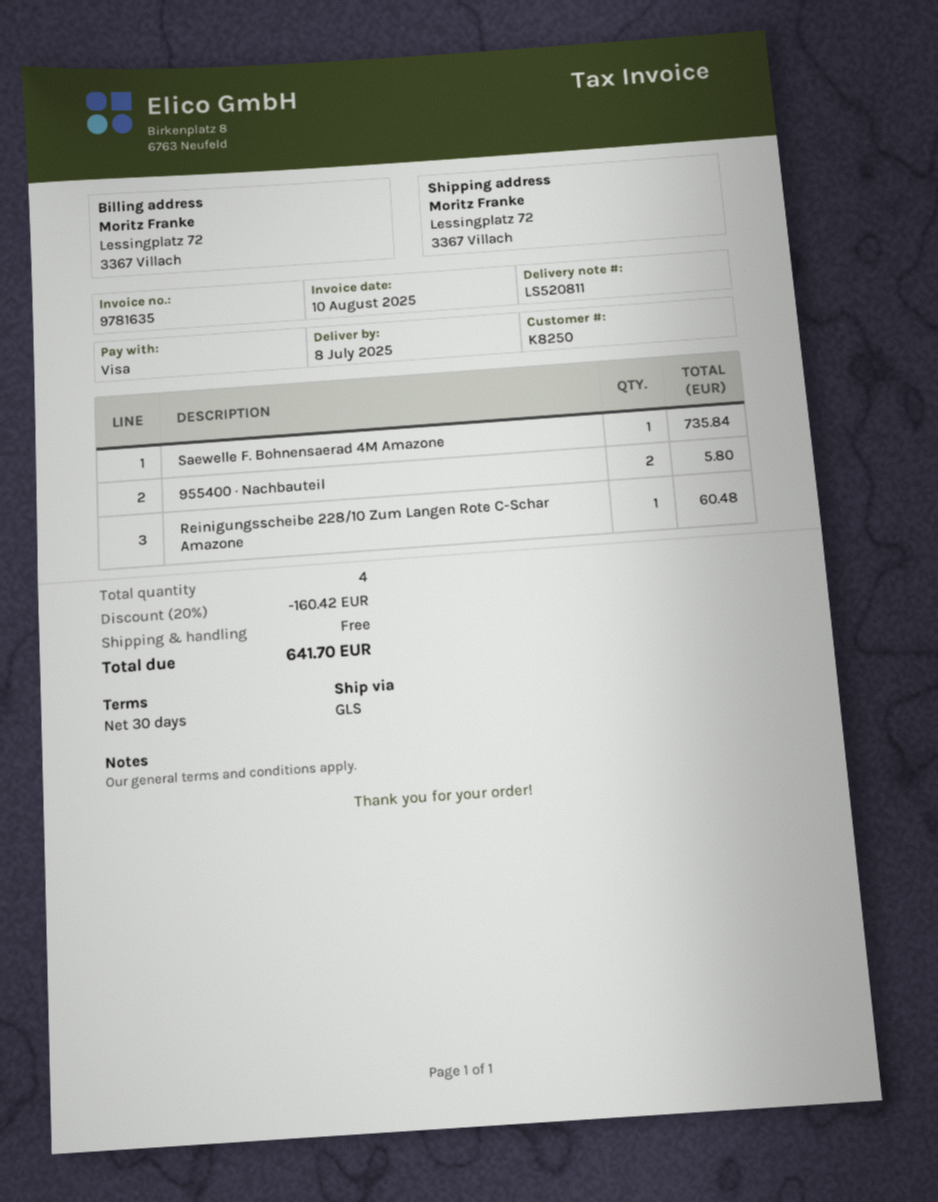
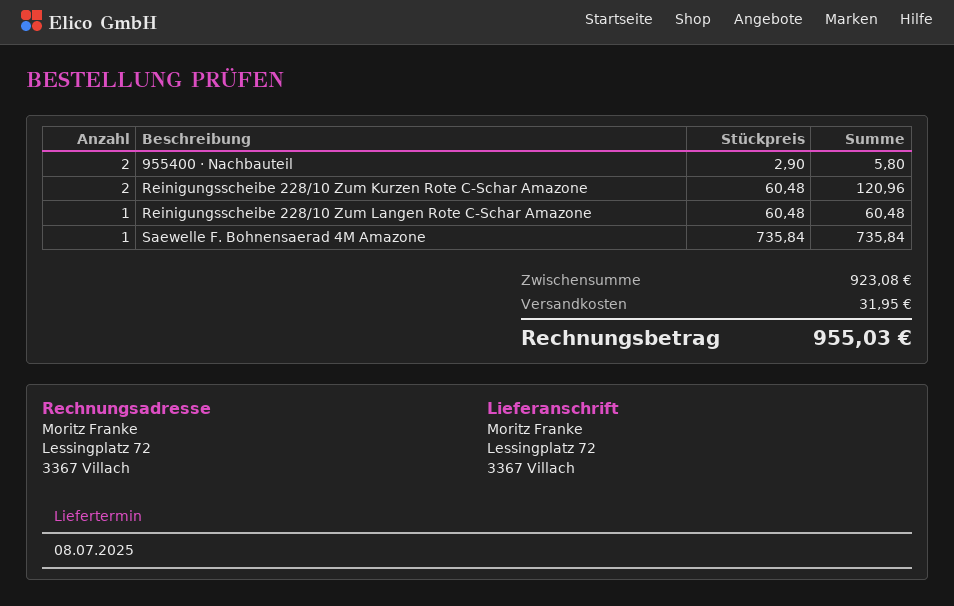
Reinigungsscheibe 228/10 Zum Kurzen Rote C-Schar Amazone: none -> 2 for 120.96
discount: 20% = 160.42 -> none
shipping: 0.00 -> 31.95
total: 641.70 -> 955.03

